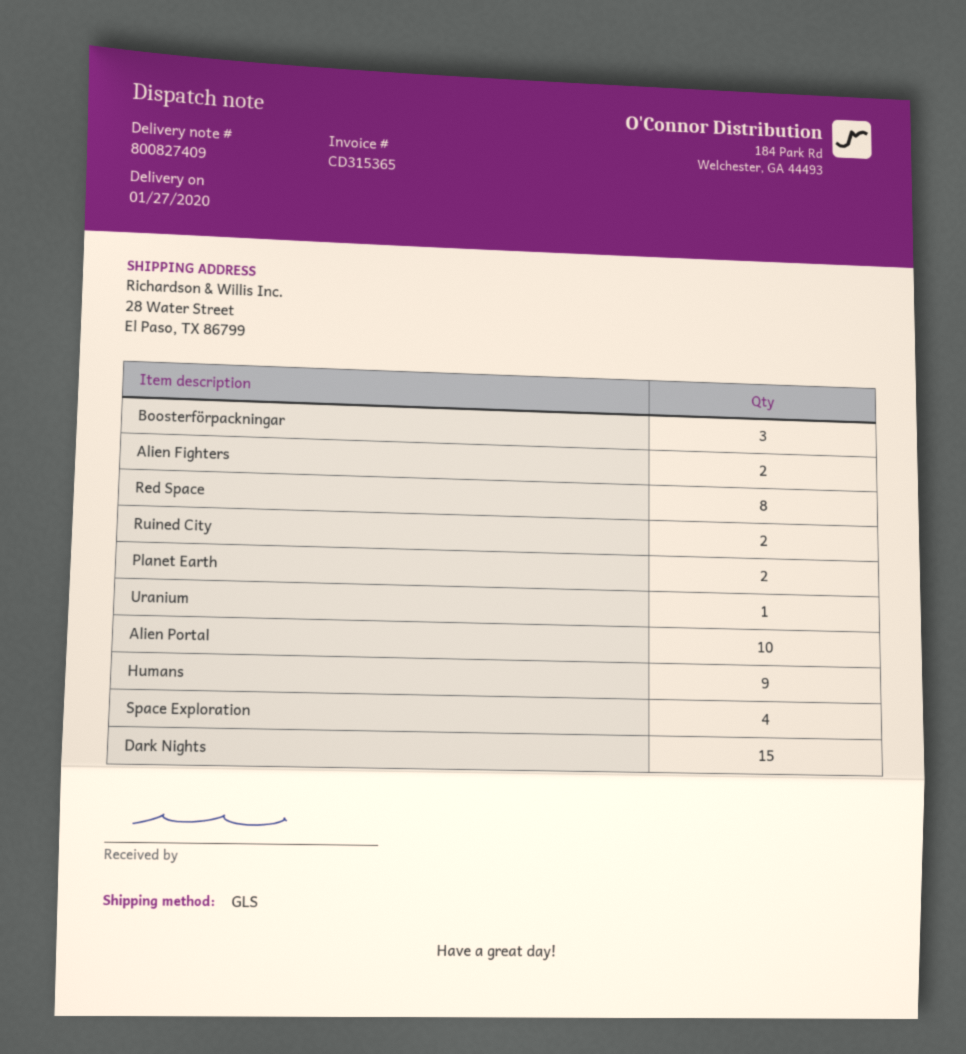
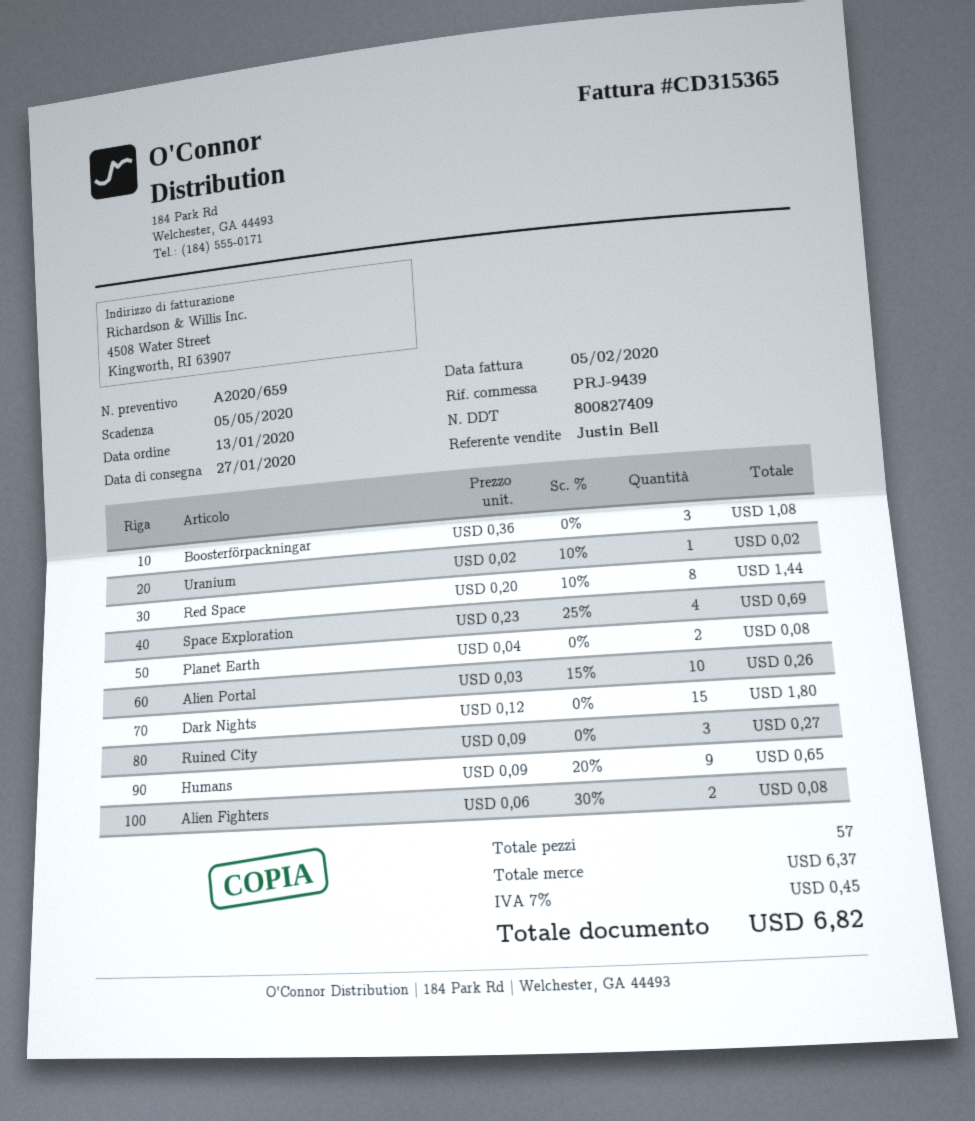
Ruined City: 2 -> 3

